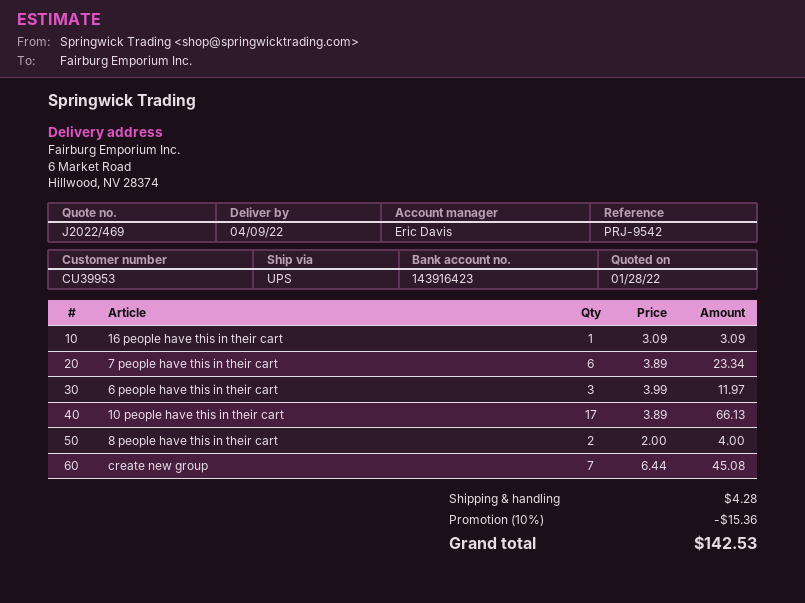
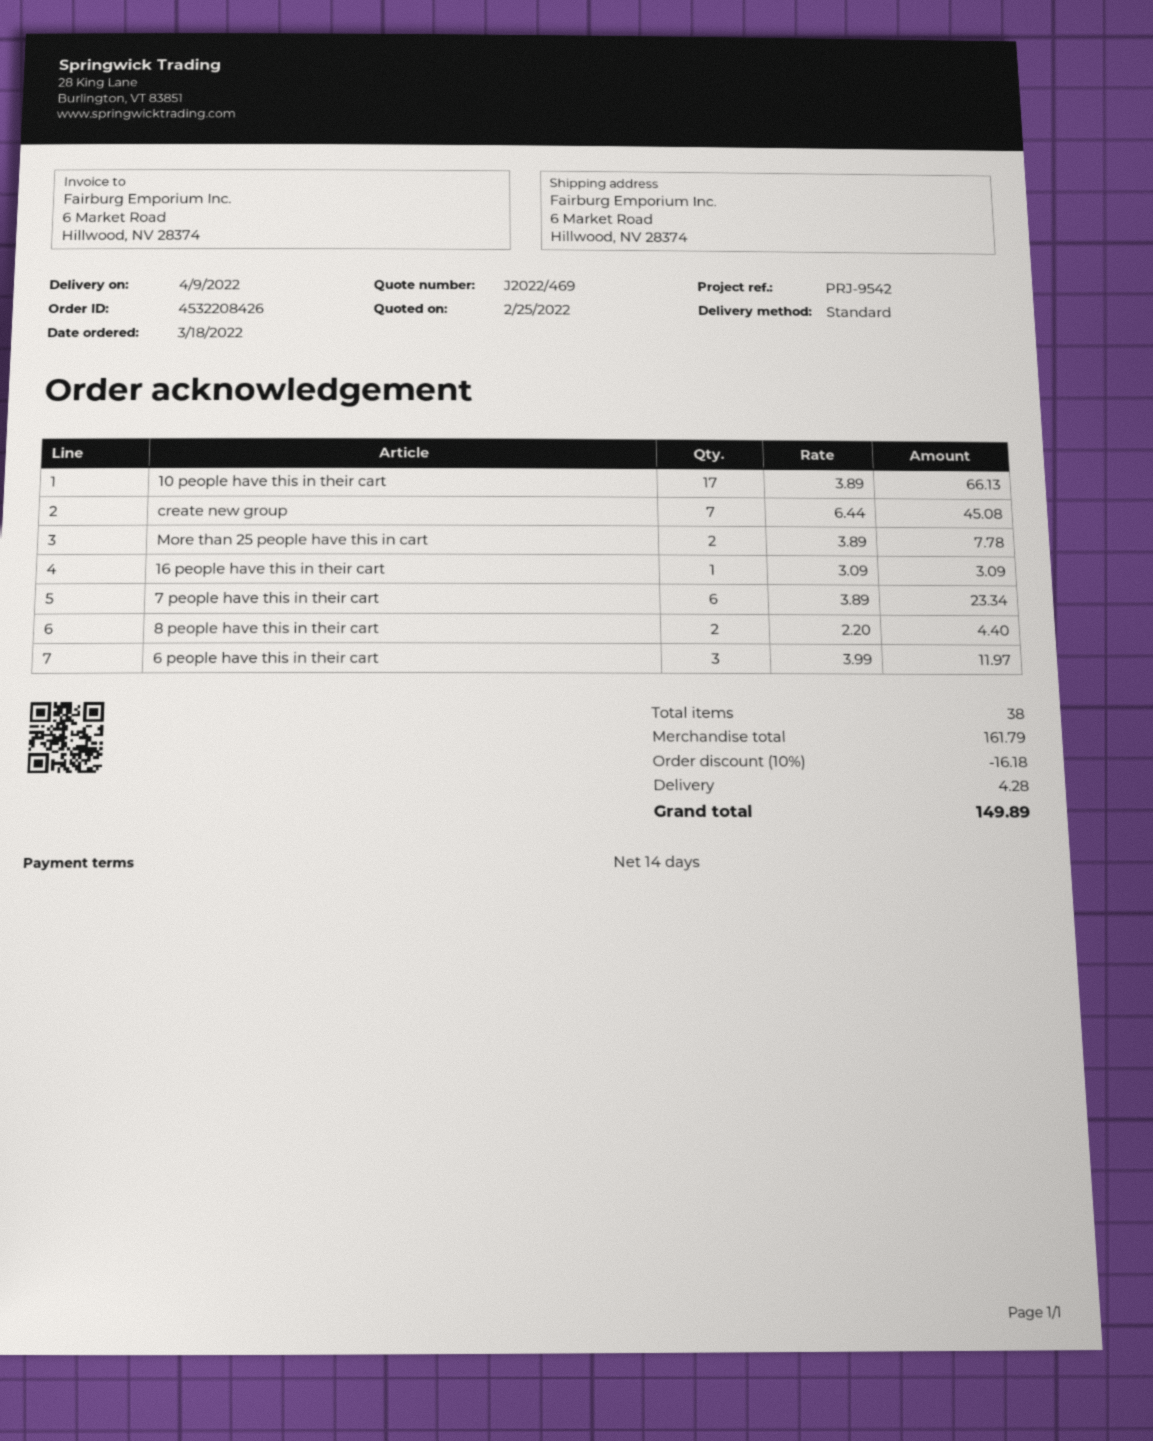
quote date: 2022-01-28 -> 2022-02-25
shipping method: UPS -> standard
8 people have this in their cart: 2 x 2.00 = 4.00 -> 2 x 2.20 = 4.40
More than 25 people have this in cart: none -> 2 x 3.89 = 7.78
discount: 10% = 15.36 -> 10% = 16.18
total: 142.53 -> 149.89

